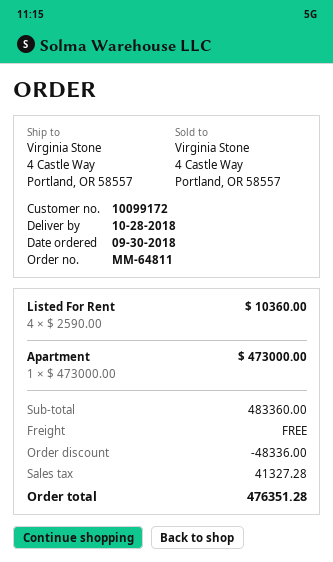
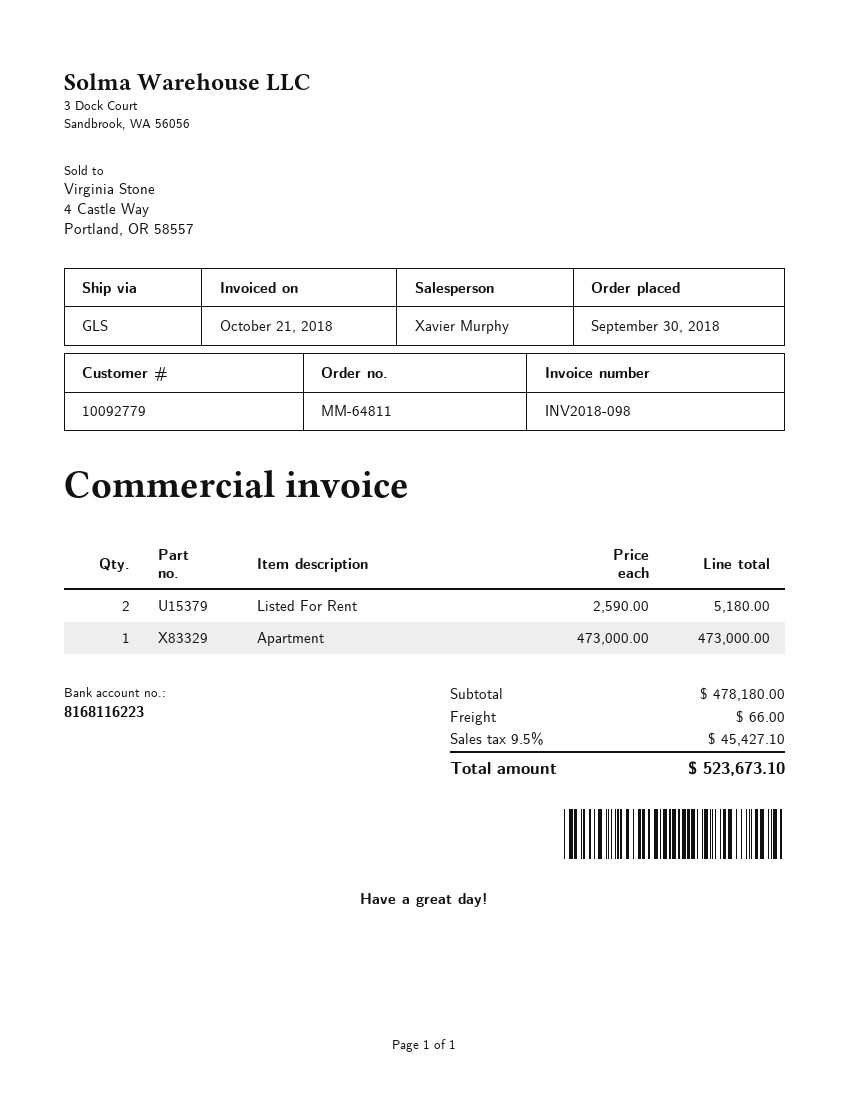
customer number: 10099172 -> 10092779
Listed For Rent: 4 x 2590.00 = 10360.00 -> 2 x 2590.00 = 5180.00
subtotal: 483360.00 -> 478180.00
discount: 48336.00 -> none
shipping: 0.00 -> 66.00
tax: 41327.28 -> 45427.10
total: 476351.28 -> 523673.10

